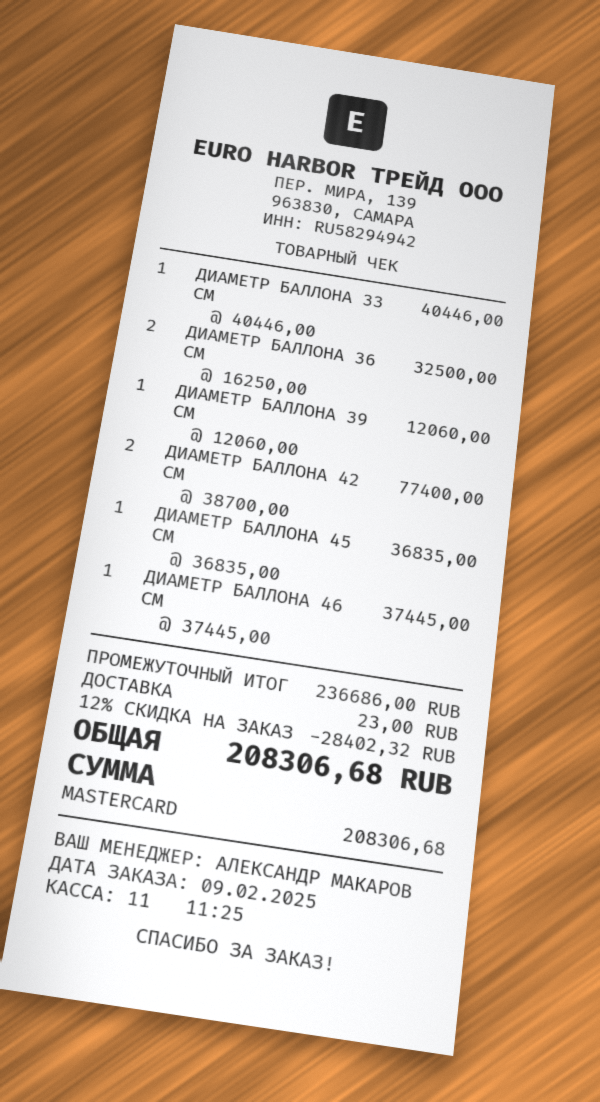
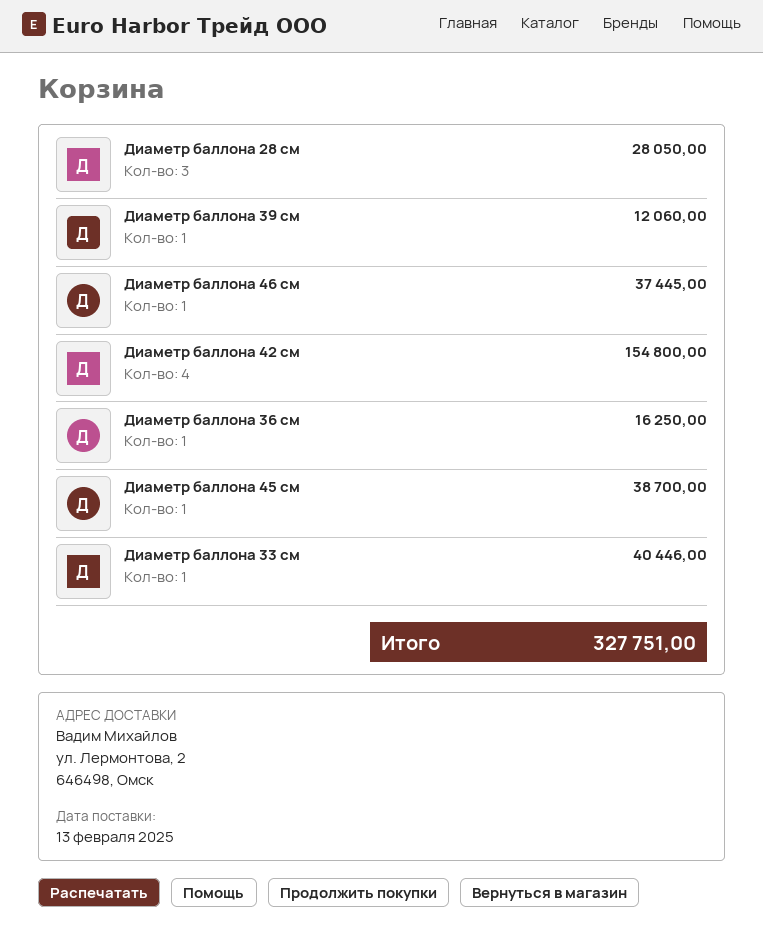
ДИАМЕТР БАЛЛОНА 36 СМ: 2 for 32500.00 -> 1 for 16250.00
ДИАМЕТР БАЛЛОНА 42 СМ: 2 for 77400.00 -> 4 for 154800.00
ДИАМЕТР БАЛЛОНА 45 СМ: 1 for 36835.00 -> 1 for 38700.00
Диаметр баллона 28 см: none -> 3 for 28050.00
discount: 12% = 28402.32 -> none
shipping: 23.00 -> none
total: 208306.68 -> 327751.00

